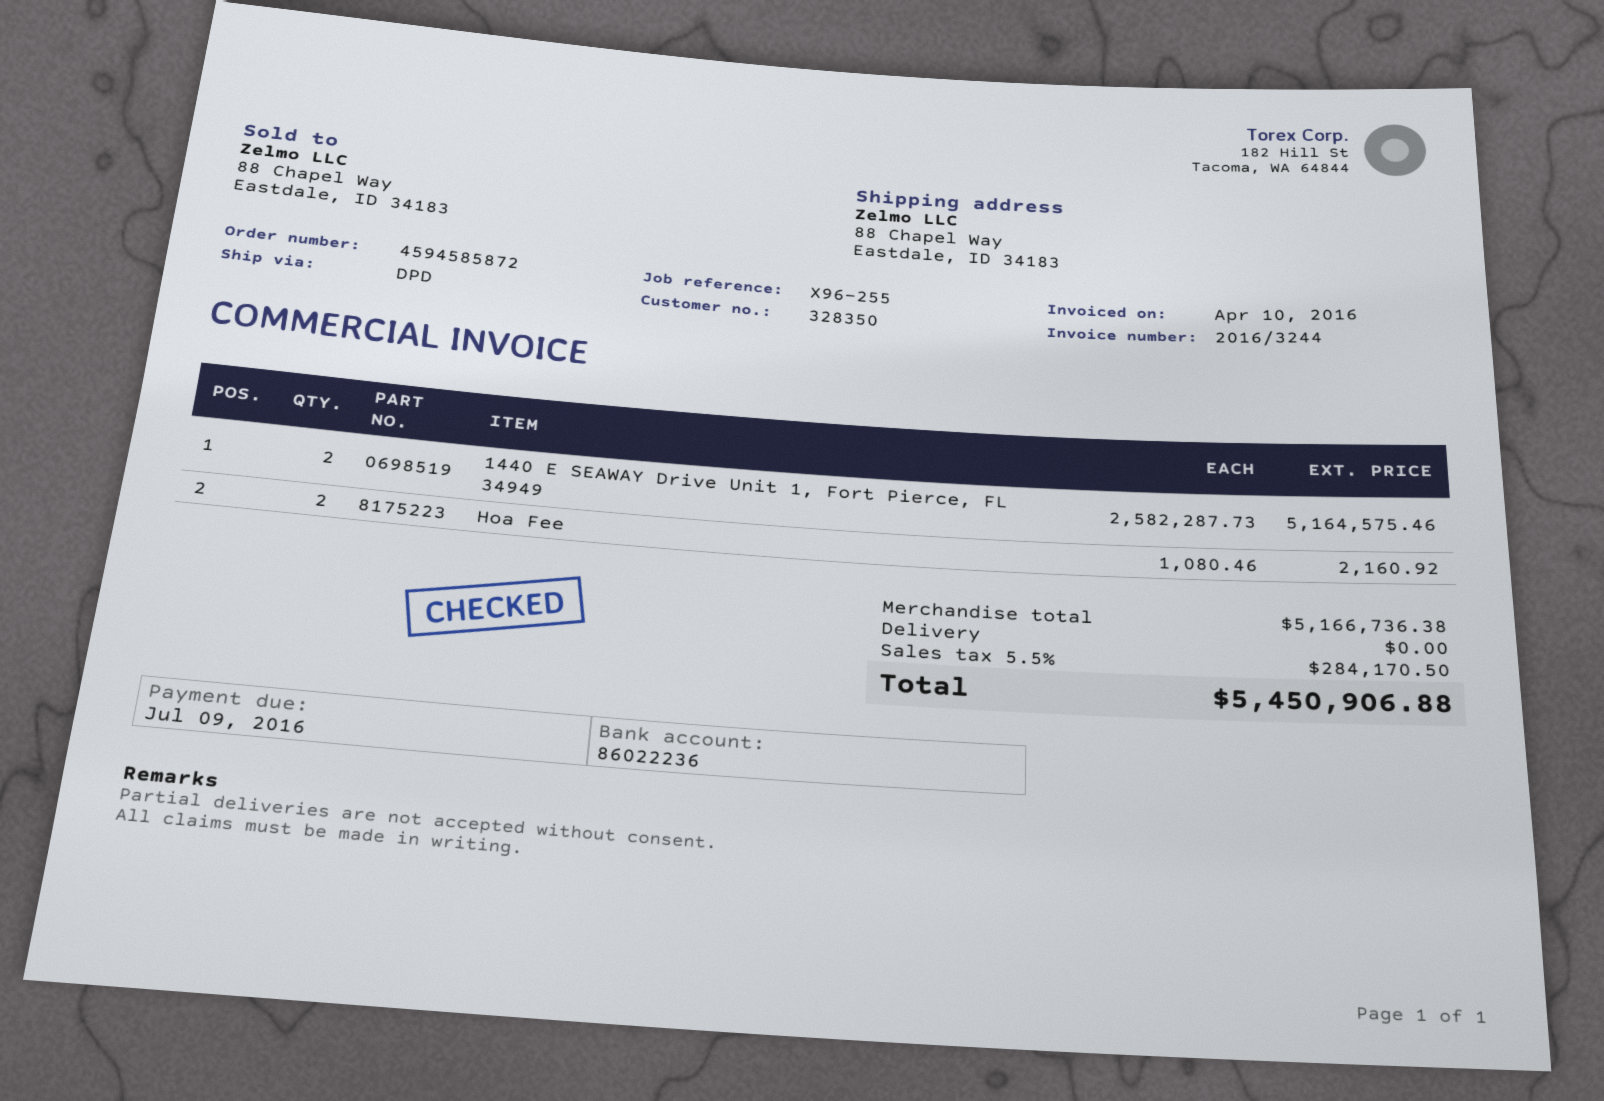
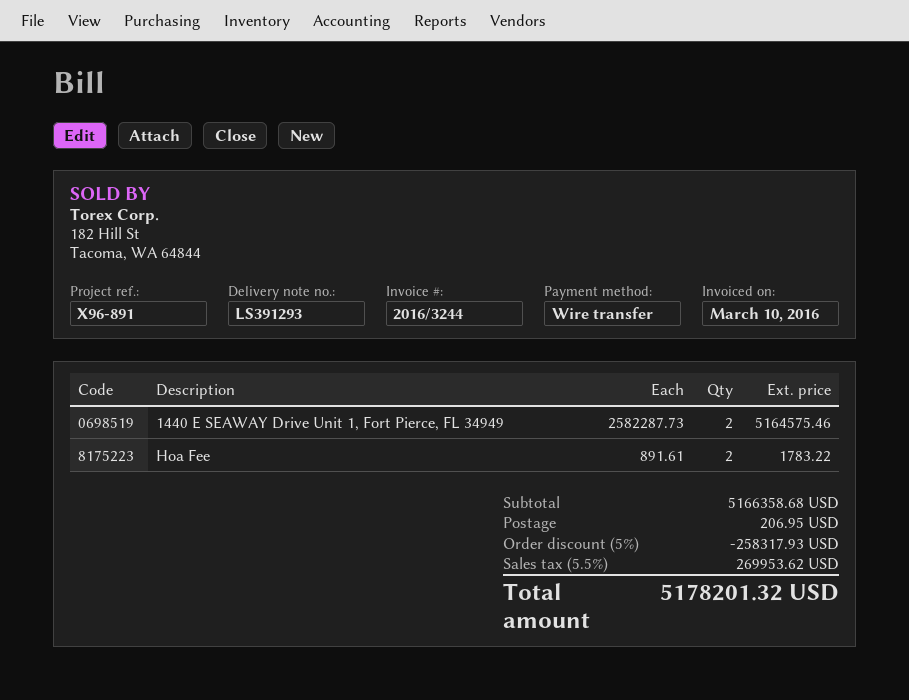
invoice date: 2016-04-10 -> 2016-03-10
reference: X96-255 -> X96-891
Hoa Fee: 2 x 1080.46 = 2160.92 -> 2 x 891.61 = 1783.22
subtotal: 5166736.38 -> 5166358.68
discount: none -> 5% = 258317.93
shipping: 0.00 -> 206.95
tax: 5.5% = 284170.50 -> 5.5% = 269953.62
total: 5450906.88 -> 5178201.32

